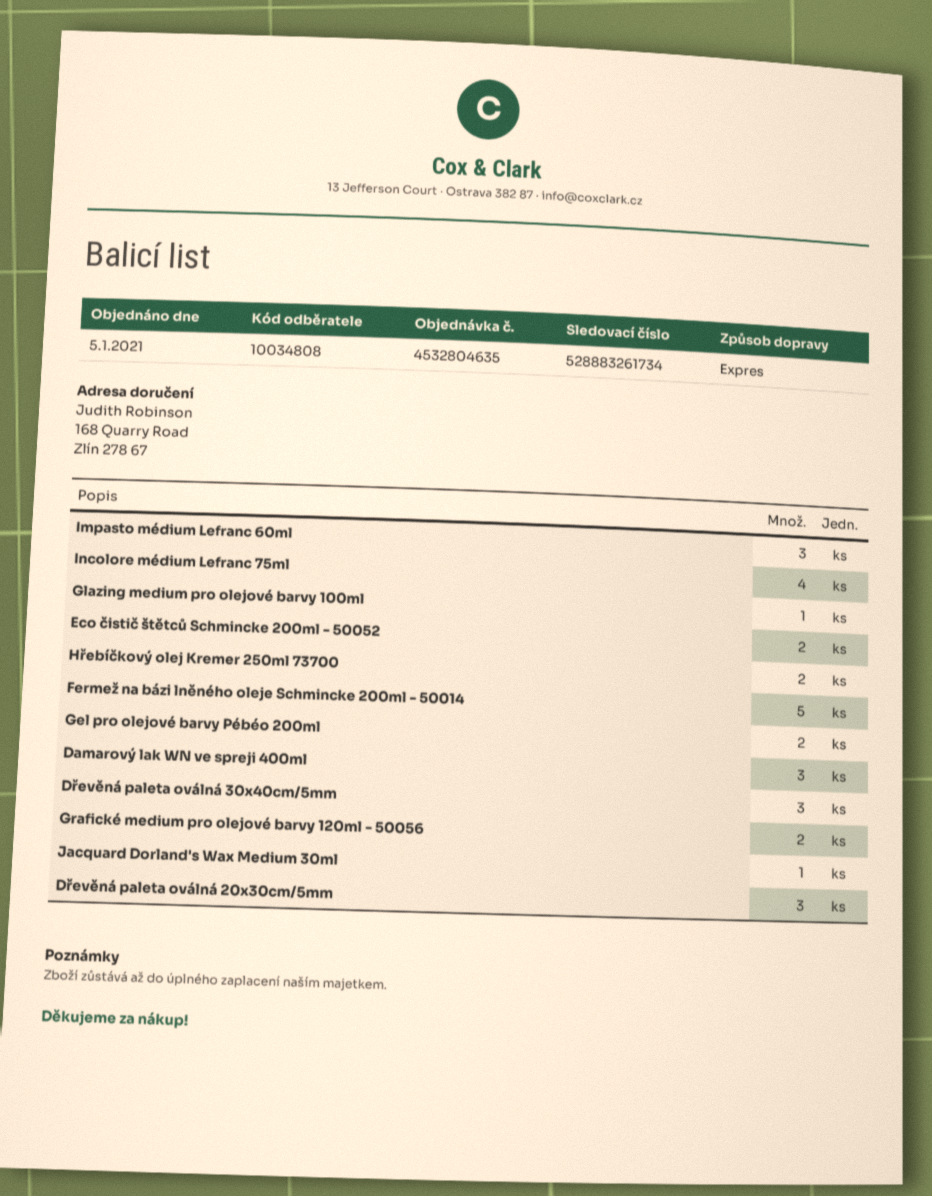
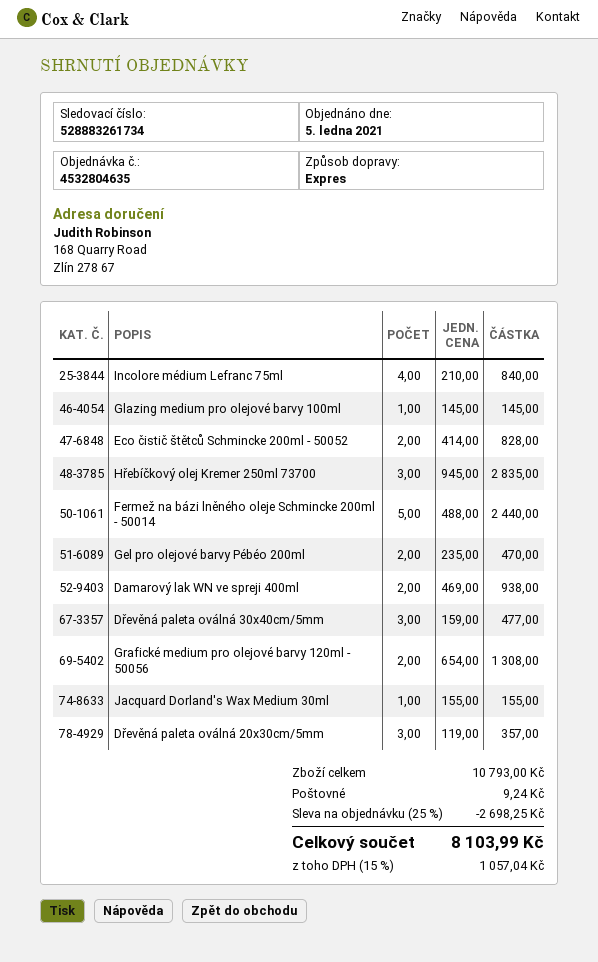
Impasto médium Lefranc 60ml: 3 -> none
Hřebíčkový olej Kremer 250ml 73700: 2 -> 3
Damarový lak WN ve spreji 400ml: 3 -> 2

